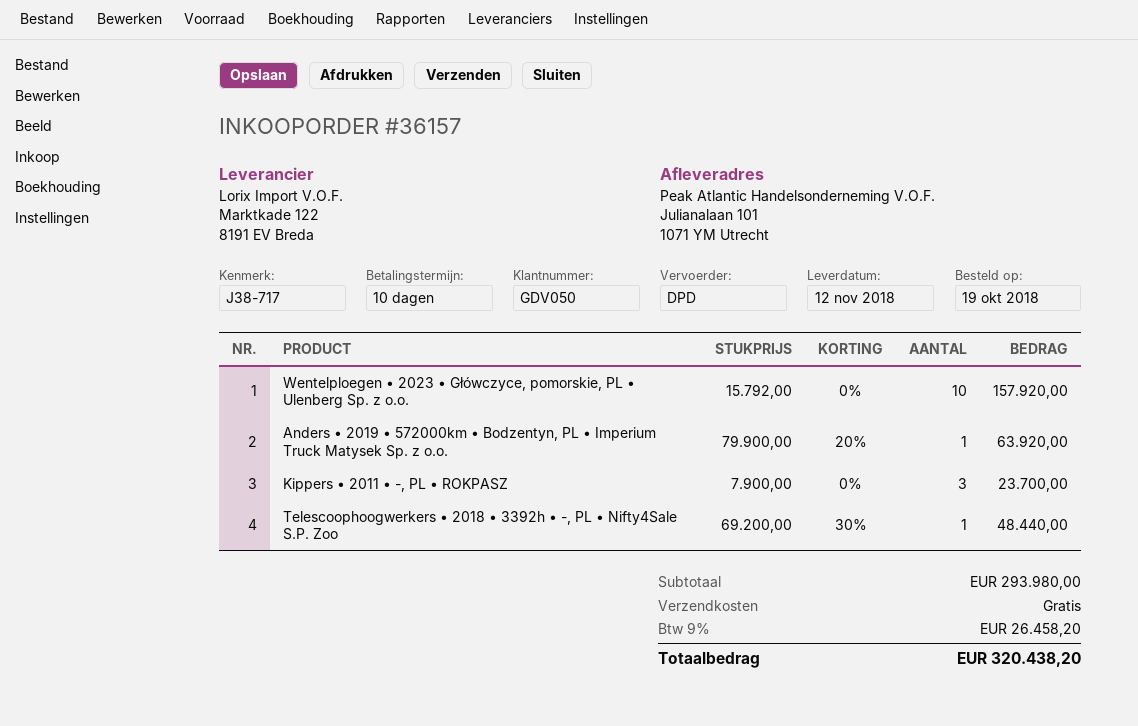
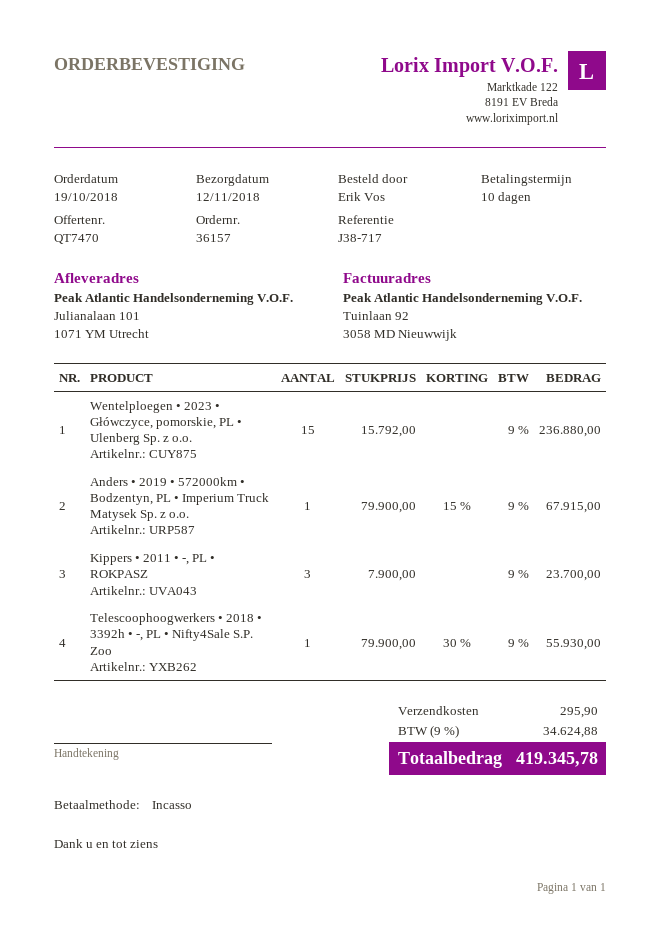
Wentelploegen • 2023 • Główczyce, pomorskie, PL • Ulenberg Sp. z o.o.: 10 x 15792.00 = 157920.00 -> 15 x 15792.00 = 236880.00
Anders • 2019 • 572000km • Bodzentyn, PL • Imperium Truck Matysek Sp. z o.o.: 1 x 79900.00 - 20% = 63920.00 -> 1 x 79900.00 - 15% = 67915.00
Telescoophoogwerkers • 2018 • 3392h • -, PL • Nifty4Sale S.P. Zoo: 1 x 69200.00 - 30% = 48440.00 -> 1 x 79900.00 - 30% = 55930.00
shipping: 0.00 -> 295.90
tax: 9% = 26458.20 -> 9% = 34624.88
total: 320438.20 -> 419345.78

